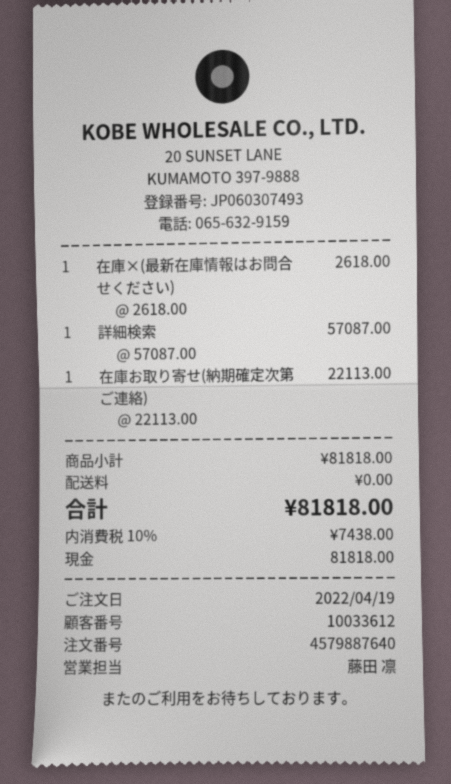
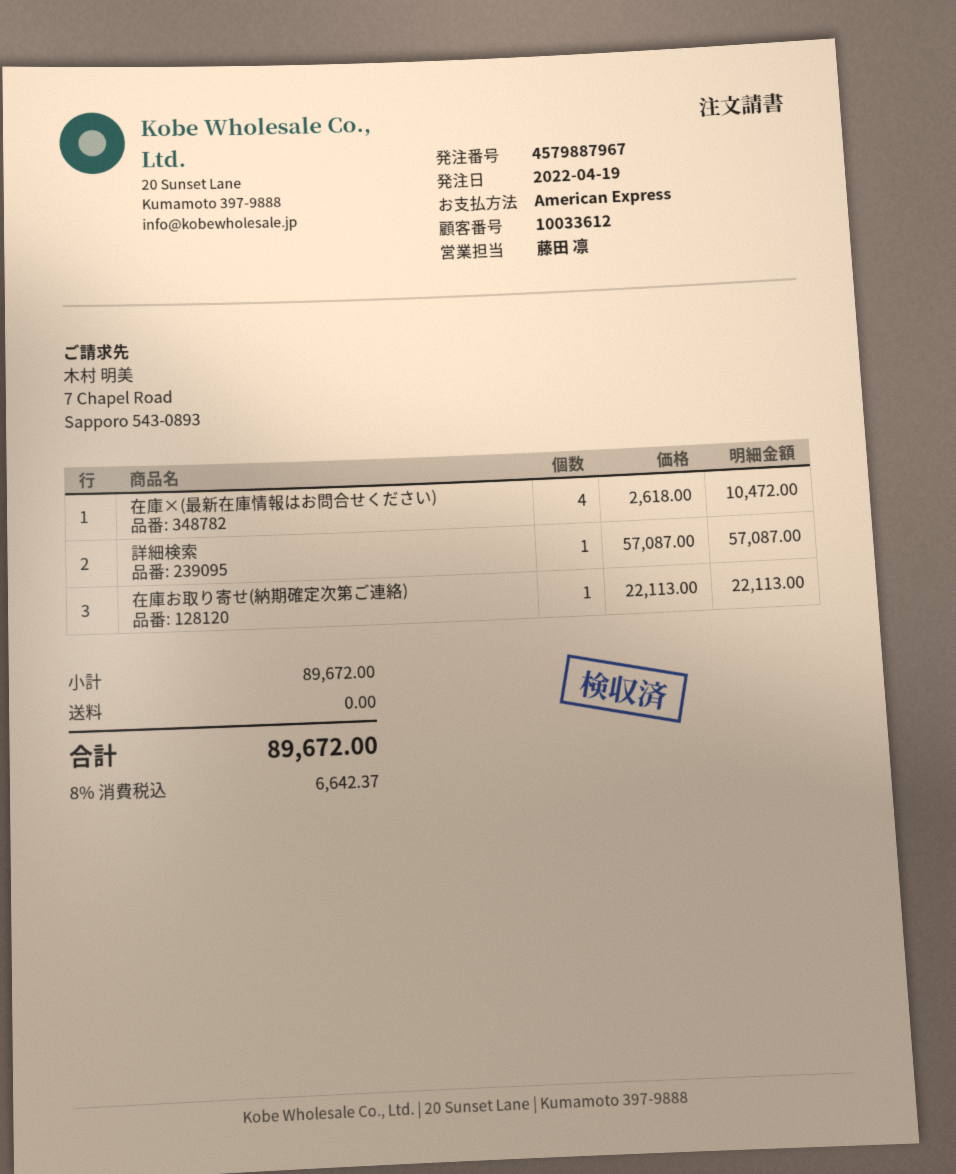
order number: 4579887640 -> 4579887967
payment method: cash -> American Express
在庫×(最新在庫情報はお問合せください): 1 x 2618.00 = 2618.00 -> 4 x 2618.00 = 10472.00
subtotal: 81818.00 -> 89672.00
tax: 10% = 7438.00 -> 8% = 6642.37
total: 81818.00 -> 89672.00

